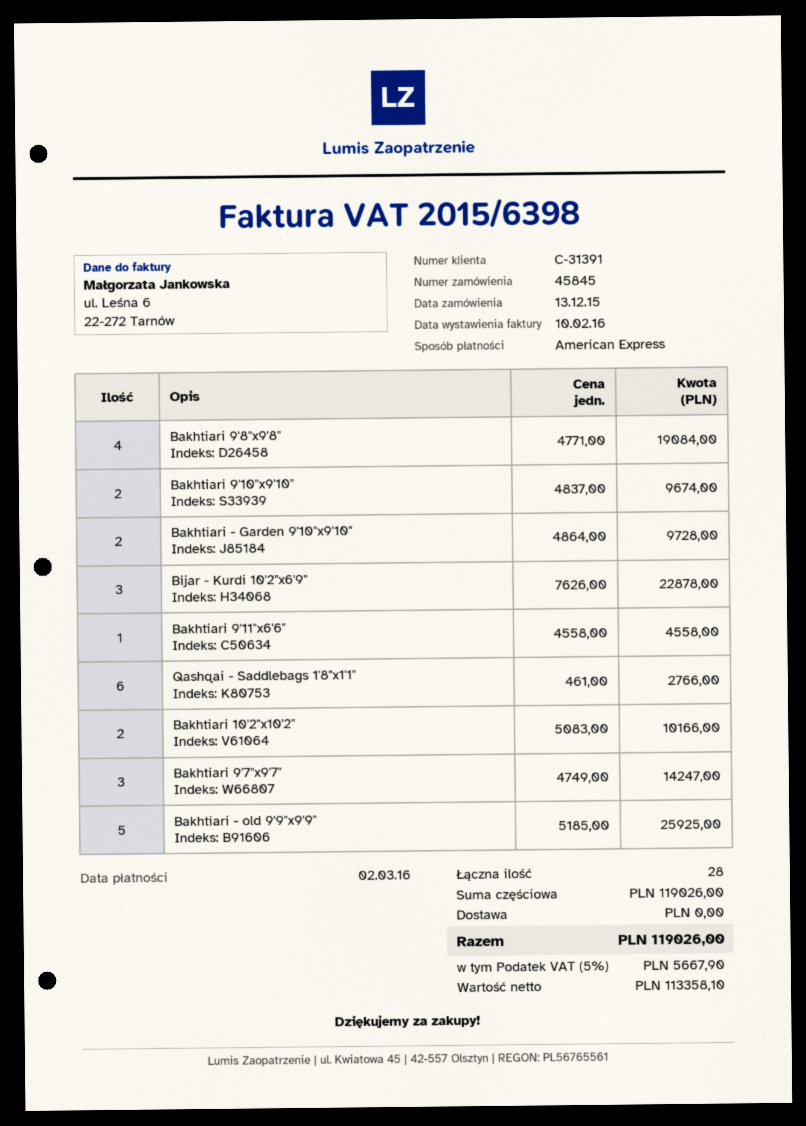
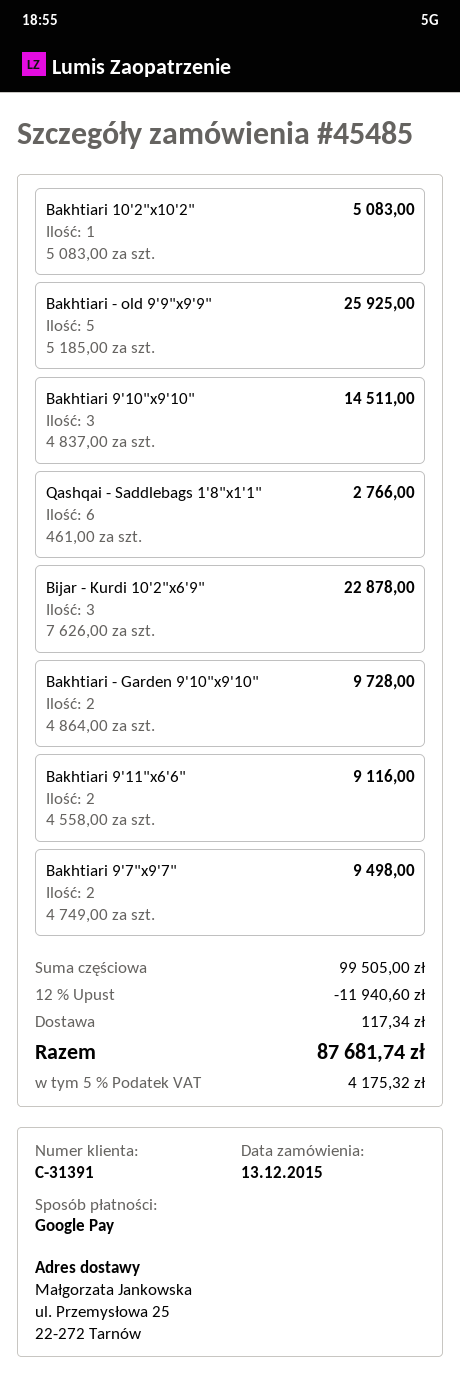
order number: 45845 -> 45485
payment method: American Express -> Google Pay
Bakhtiari 9'8"x9'8": 4 x 4771.00 = 19084.00 -> none
Bakhtiari 9'10"x9'10": 2 x 4837.00 = 9674.00 -> 3 x 4837.00 = 14511.00
Bakhtiari 9'11"x6'6": 1 x 4558.00 = 4558.00 -> 2 x 4558.00 = 9116.00
Bakhtiari 10'2"x10'2": 2 x 5083.00 = 10166.00 -> 1 x 5083.00 = 5083.00
Bakhtiari 9'7"x9'7": 3 x 4749.00 = 14247.00 -> 2 x 4749.00 = 9498.00
subtotal: 119026.00 -> 99505.00
discount: none -> 12% = 11940.60
shipping: 0.00 -> 117.34
tax: 5% = 5667.90 -> 5% = 4175.32
total: 119026.00 -> 87681.74

